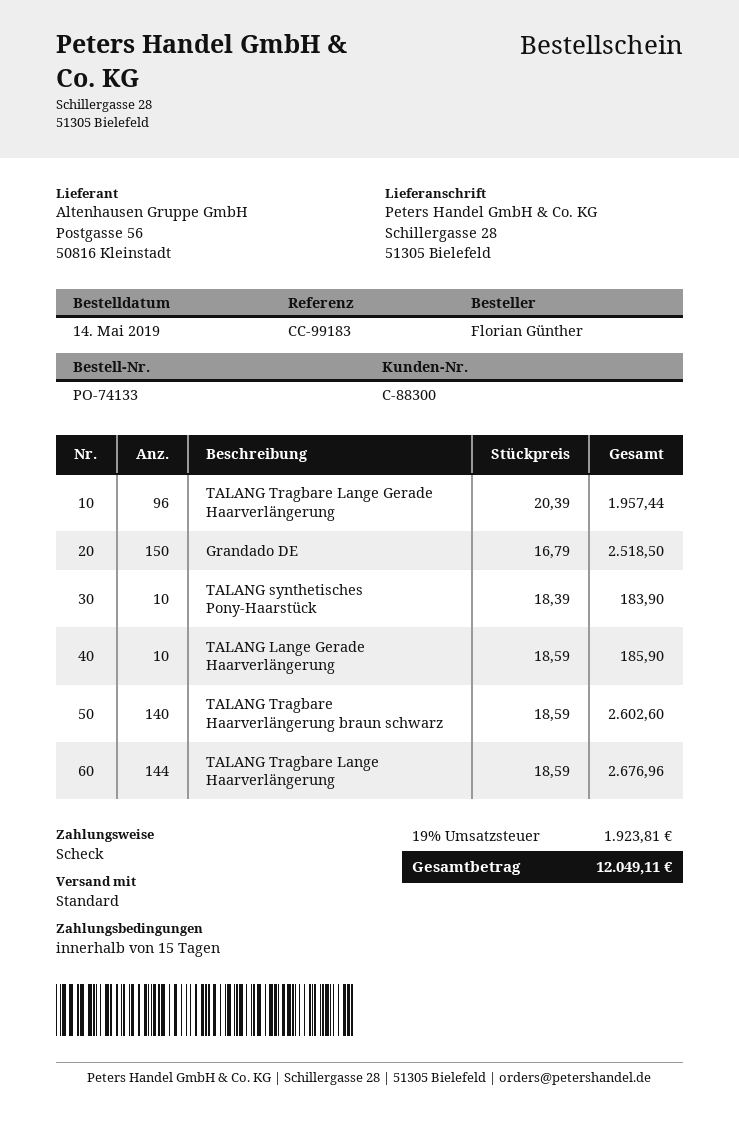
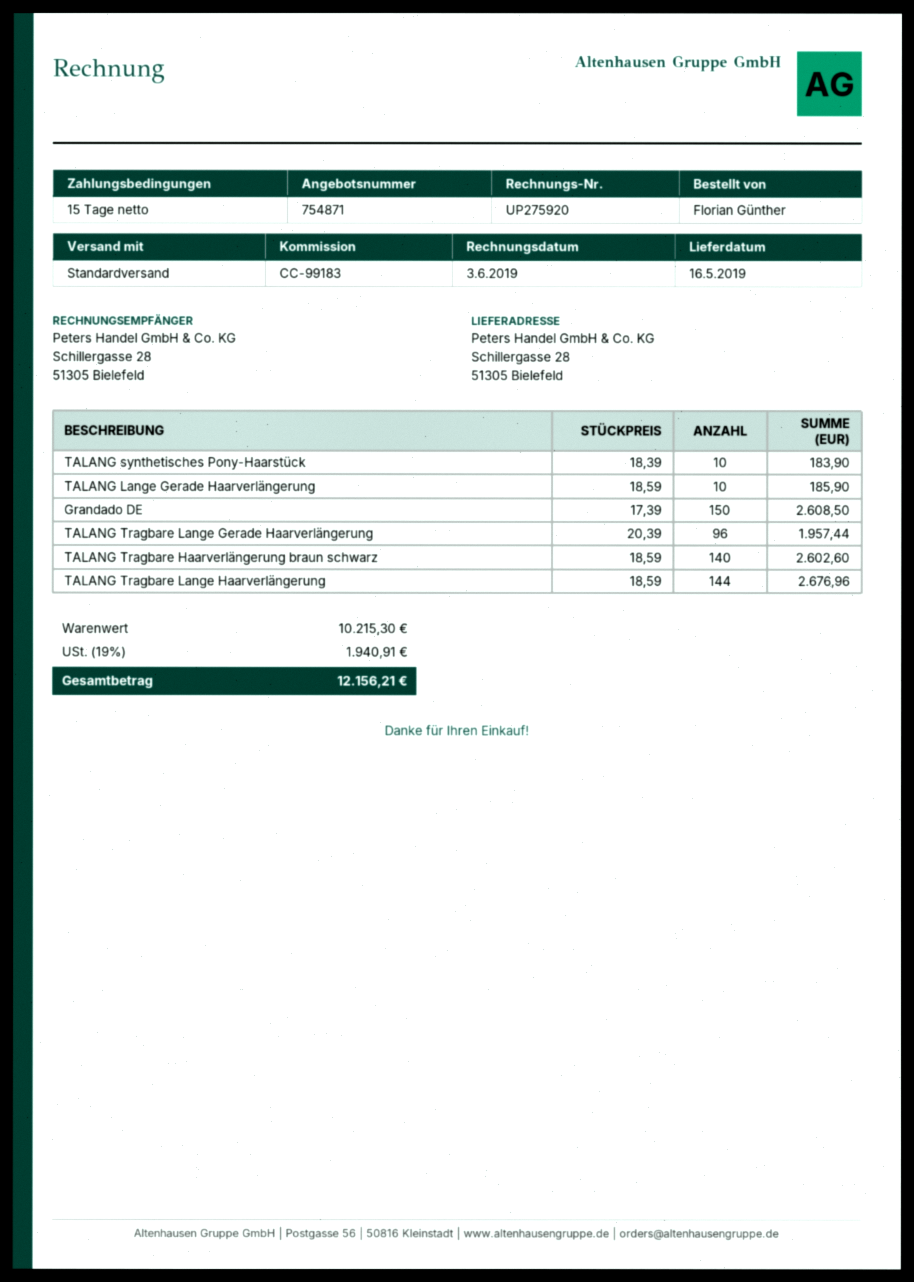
Grandado DE: 150 x 16.79 = 2518.50 -> 150 x 17.39 = 2608.50
tax: 19% = 1923.81 -> 19% = 1940.91
total: 12049.11 -> 12156.21

